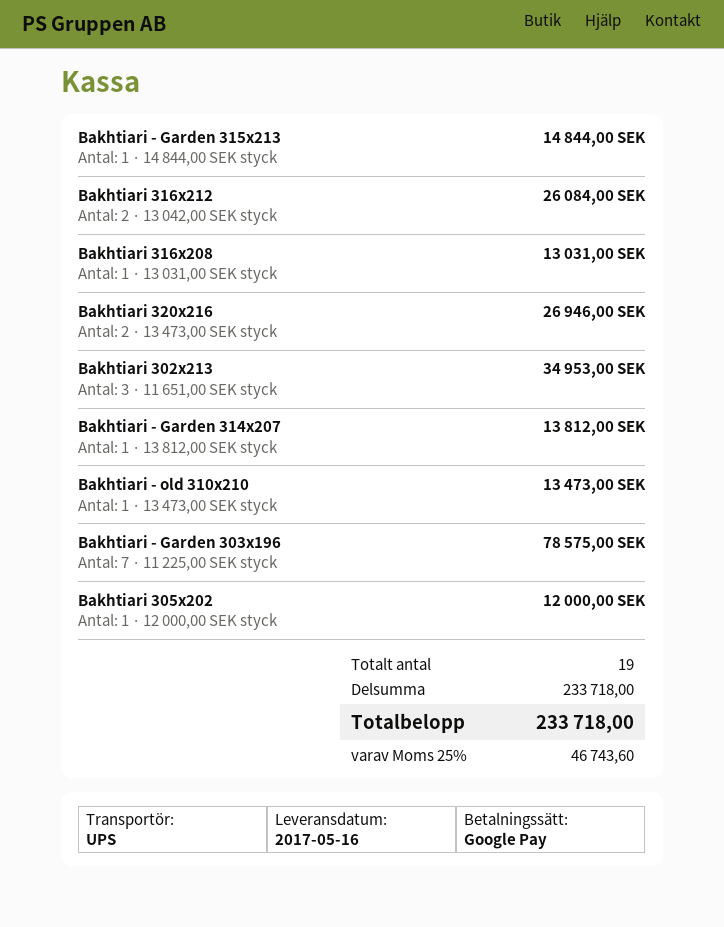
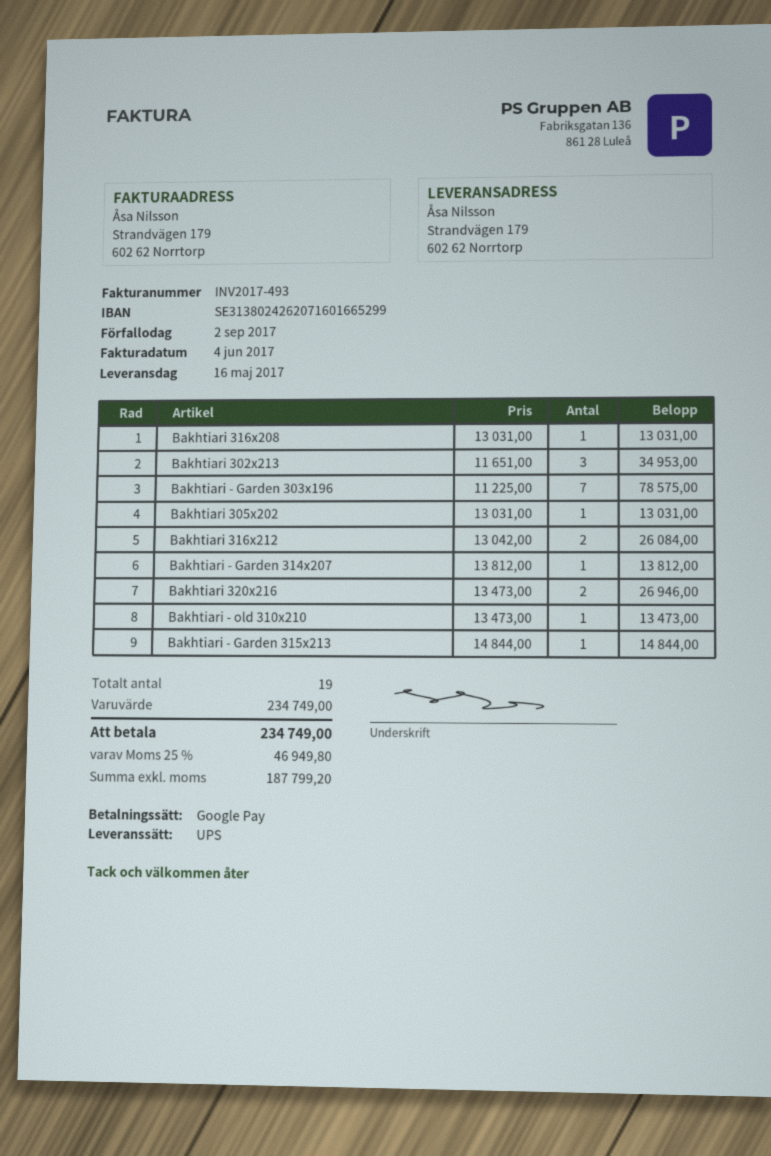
Bakhtiari 305x202: 1 x 12000.00 = 12000.00 -> 1 x 13031.00 = 13031.00
subtotal: 233718.00 -> 234749.00
tax: 25% = 46743.60 -> 25% = 46949.80
total: 233718.00 -> 234749.00

